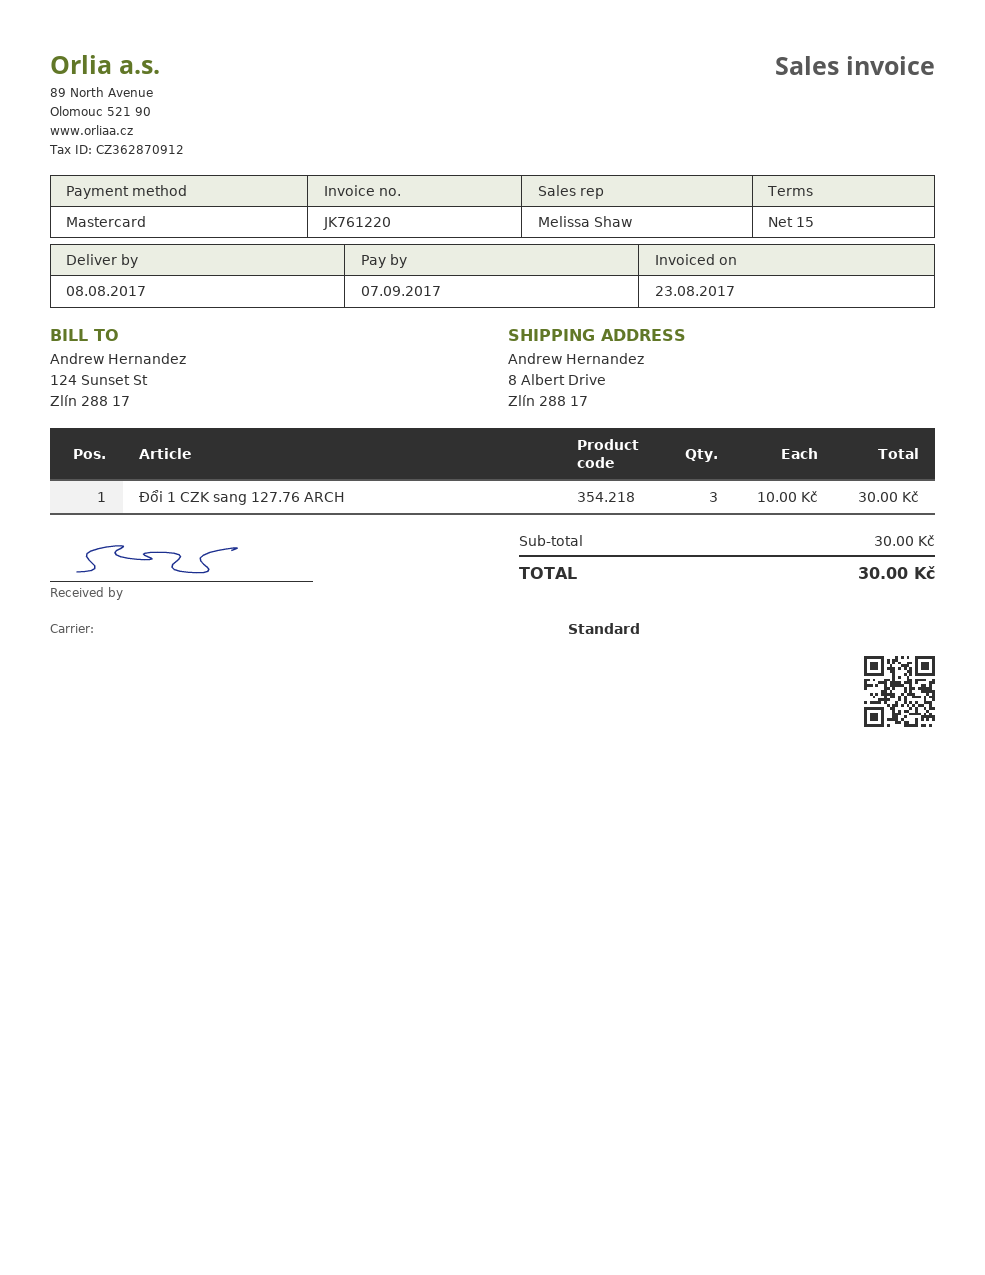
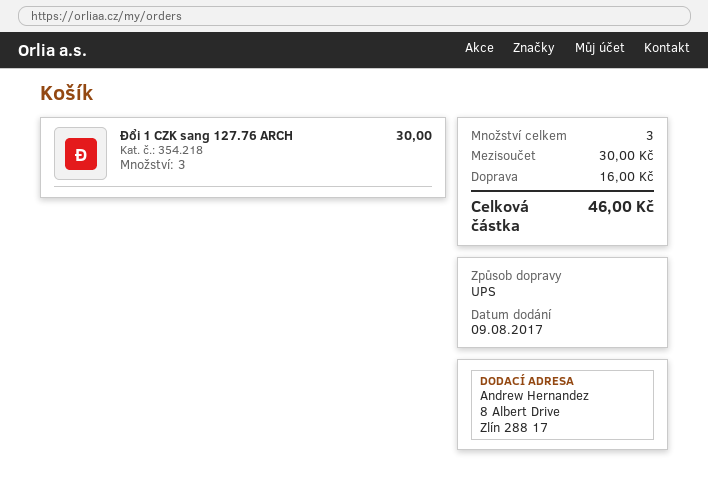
delivery date: 2017-08-08 -> 2017-08-09
shipping method: standard -> UPS
shipping: none -> 16.00
total: 30.00 -> 46.00

